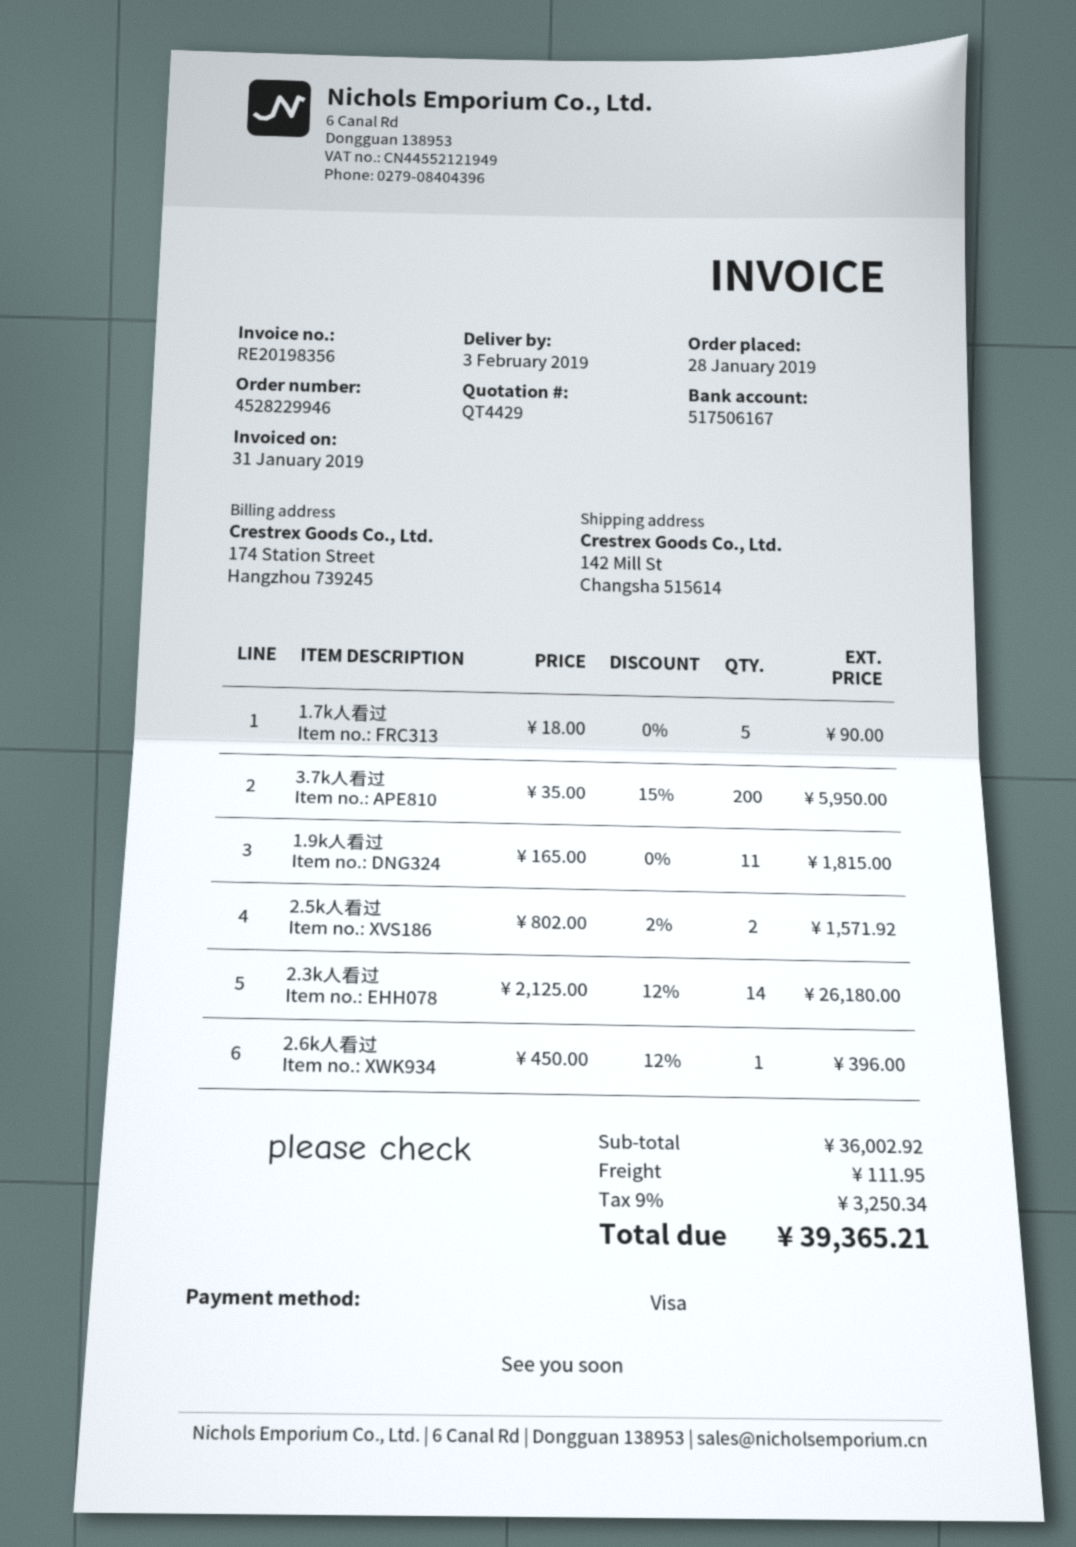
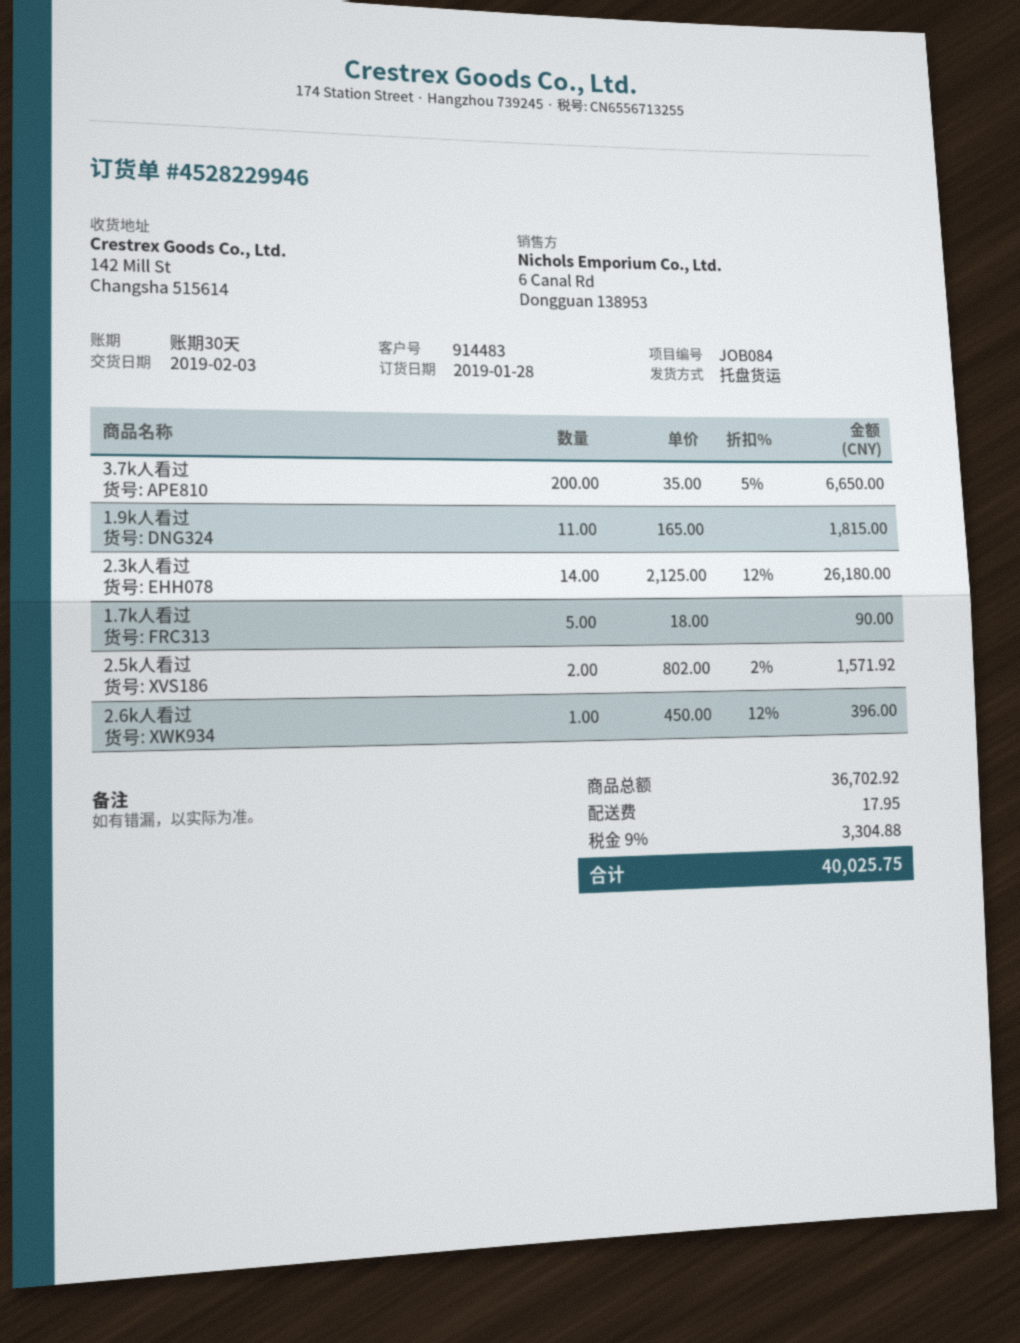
3.7k人看过: 200 x 35.00 - 15% = 5950.00 -> 200 x 35.00 - 5% = 6650.00
subtotal: 36002.92 -> 36702.92
shipping: 111.95 -> 17.95
tax: 9% = 3250.34 -> 9% = 3304.88
total: 39365.21 -> 40025.75

